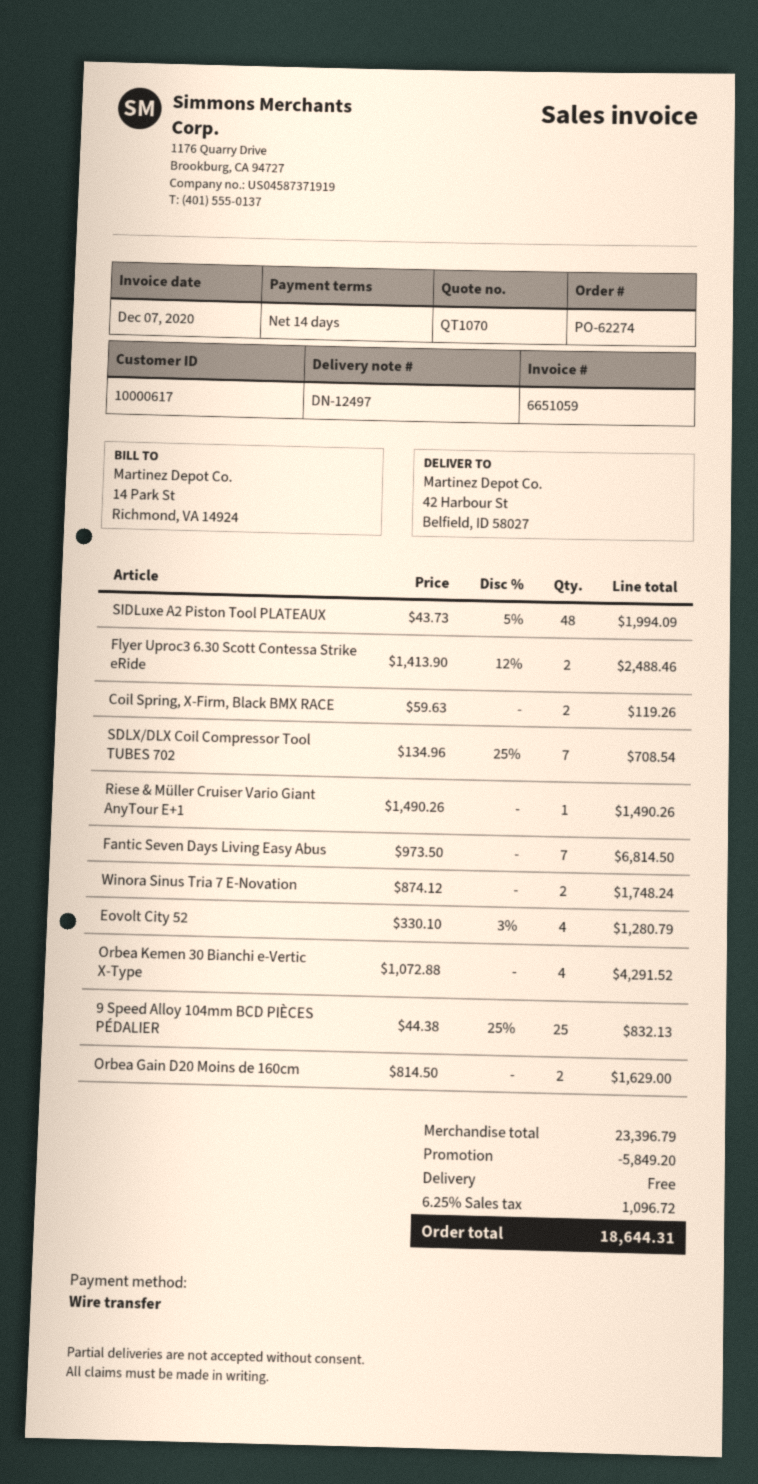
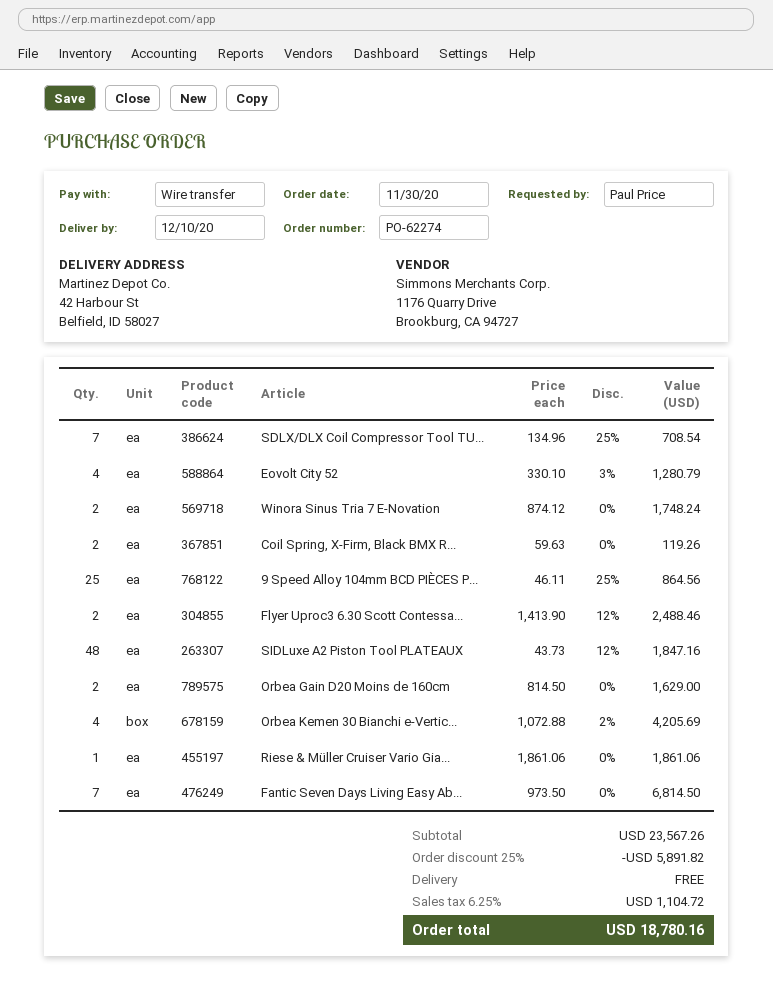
SIDLuxe A2 Piston Tool PLATEAUX: 48 x 43.73 - 5% = 1994.09 -> 48 x 43.73 - 12% = 1847.16
Riese & Müller Cruiser Vario Giant AnyTour E+1: 1 x 1490.26 = 1490.26 -> 1 x 1861.06 = 1861.06
Orbea Kemen 30 Bianchi e-Vertic X-Type: 4 x 1072.88 = 4291.52 -> 4 x 1072.88 - 2% = 4205.69
9 Speed Alloy 104mm BCD PIÈCES PÉDALIER: 25 x 44.38 - 25% = 832.13 -> 25 x 46.11 - 25% = 864.56
subtotal: 23396.79 -> 23567.26
discount: 5849.20 -> 5891.82
tax: 6.25% = 1096.72 -> 6.25% = 1104.72
total: 18644.31 -> 18780.16

